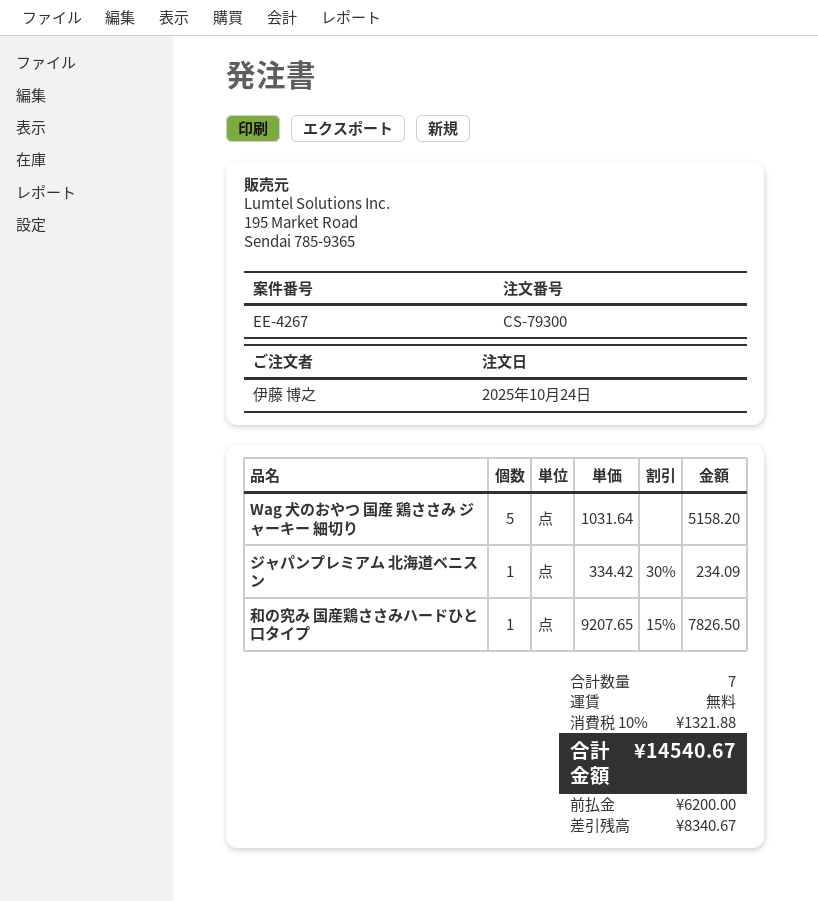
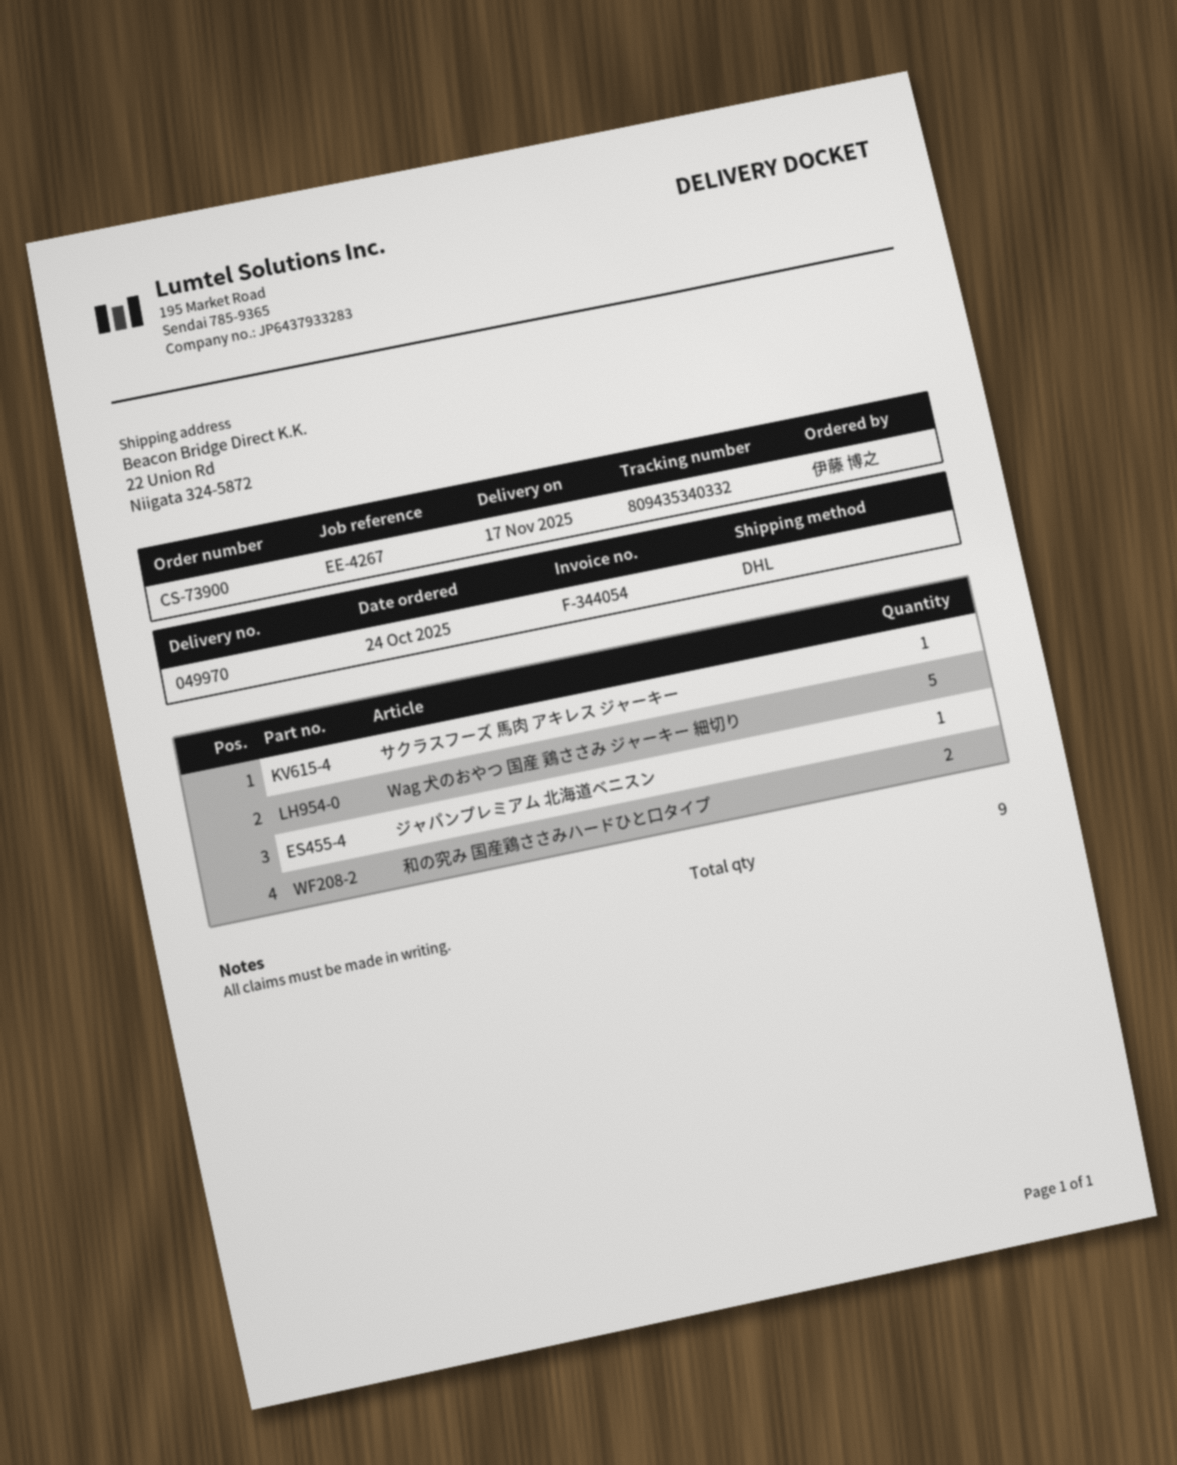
order number: CS-79300 -> CS-73900
和の究み 国産鶏ささみハードひと口タイプ: 1 -> 2
サクラスフーズ 馬肉 アキレス ジャーキー: none -> 1
total quantity: 7 -> 9

